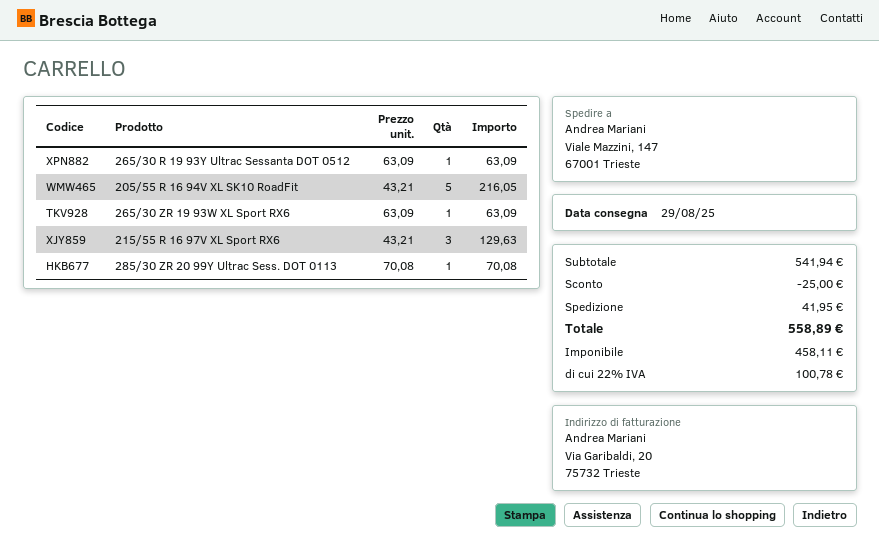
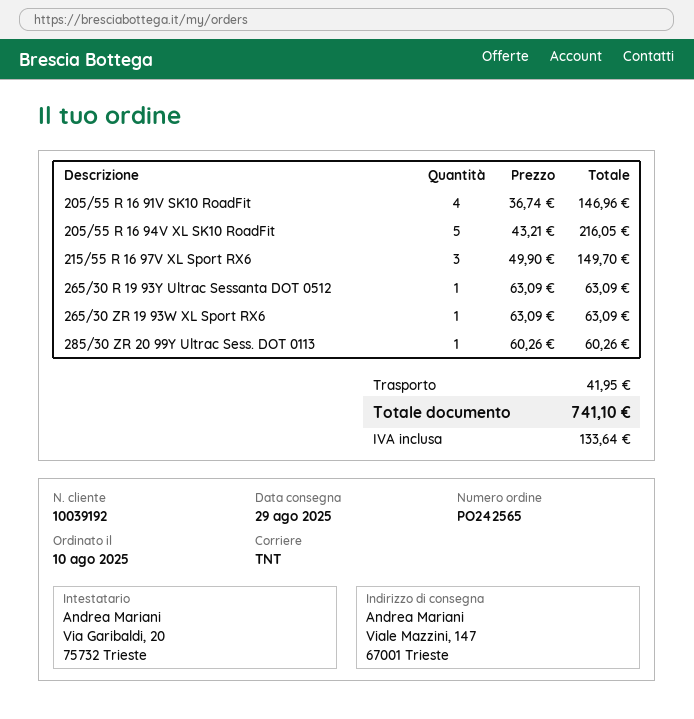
215/55 R 16 97V XL Sport RX6: 3 x 43.21 = 129.63 -> 3 x 49.90 = 149.70
285/30 ZR 20 99Y Ultrac Sess. DOT 0113: 1 x 70.08 = 70.08 -> 1 x 60.26 = 60.26
205/55 R 16 91V SK10 RoadFit: none -> 4 x 36.74 = 146.96
discount: 25.00 -> none
tax: 100.78 -> 133.64
total: 558.89 -> 741.10

